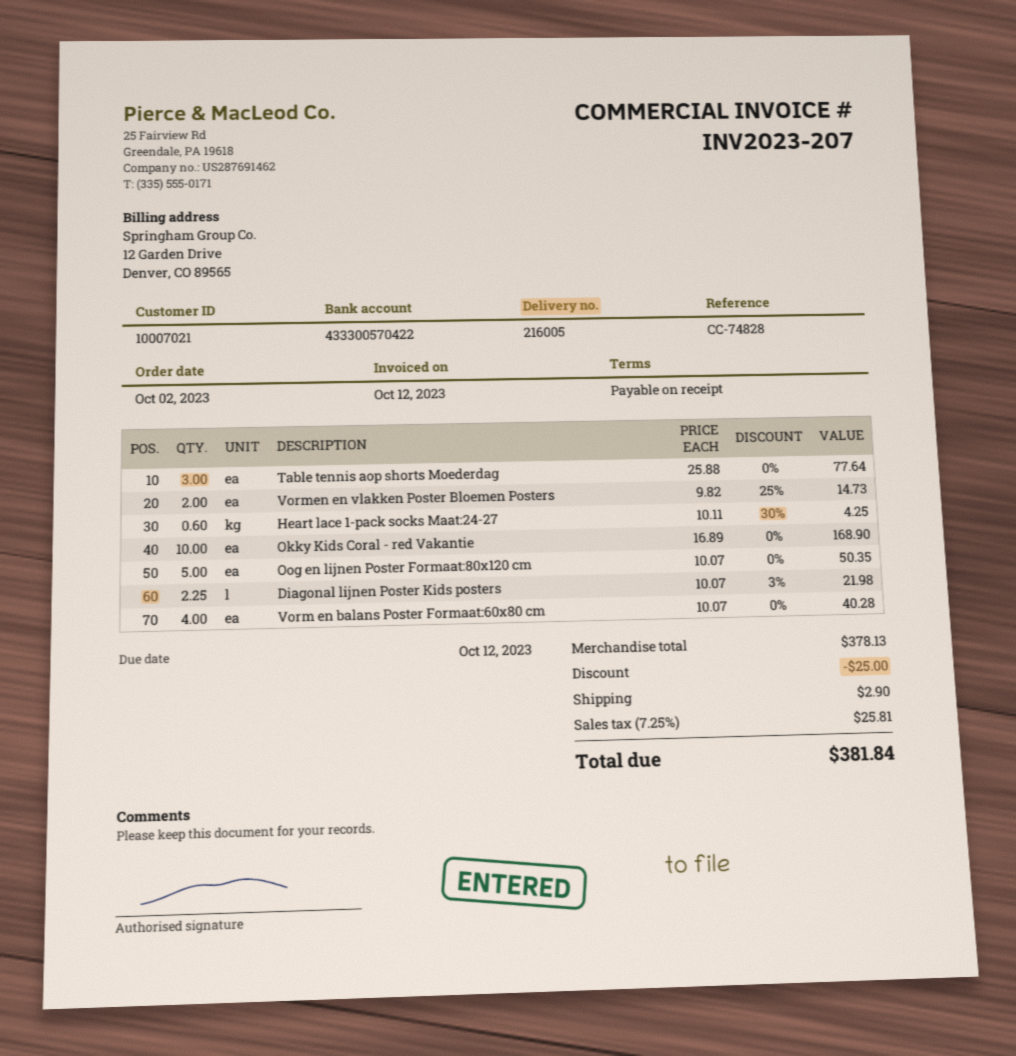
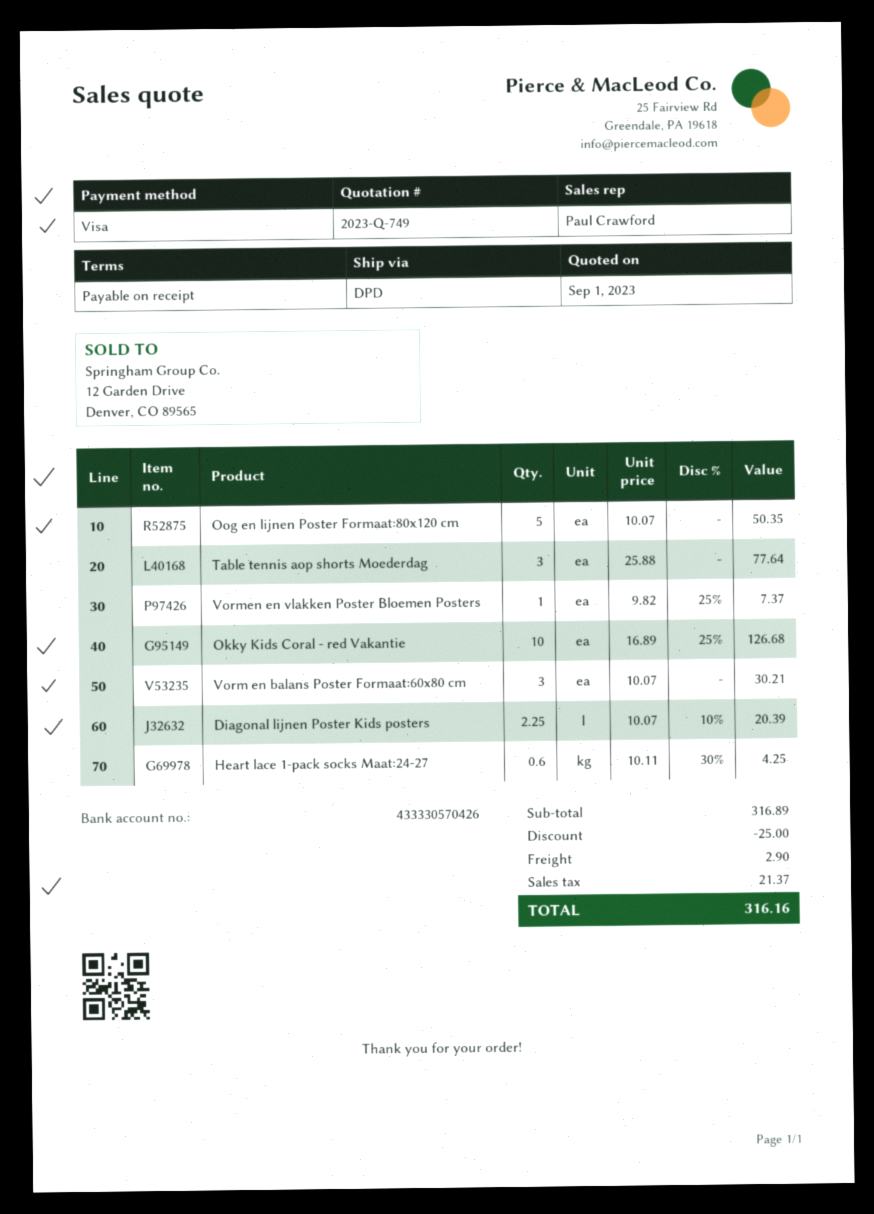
bank account: 433300570422 -> 433330570426
Vormen en vlakken Poster Bloemen Posters: 2 x 9.82 - 25% = 14.73 -> 1 x 9.82 - 25% = 7.37
Okky Kids Coral - red Vakantie: 10 x 16.89 = 168.90 -> 10 x 16.89 - 25% = 126.68
Diagonal lijnen Poster Kids posters: 2.25 x 10.07 - 3% = 21.98 -> 2.25 x 10.07 - 10% = 20.39
Vorm en balans Poster Formaat:60x80 cm: 4 x 10.07 = 40.28 -> 3 x 10.07 = 30.21
subtotal: 378.13 -> 316.89
tax: 25.81 -> 21.37
total: 381.84 -> 316.16

